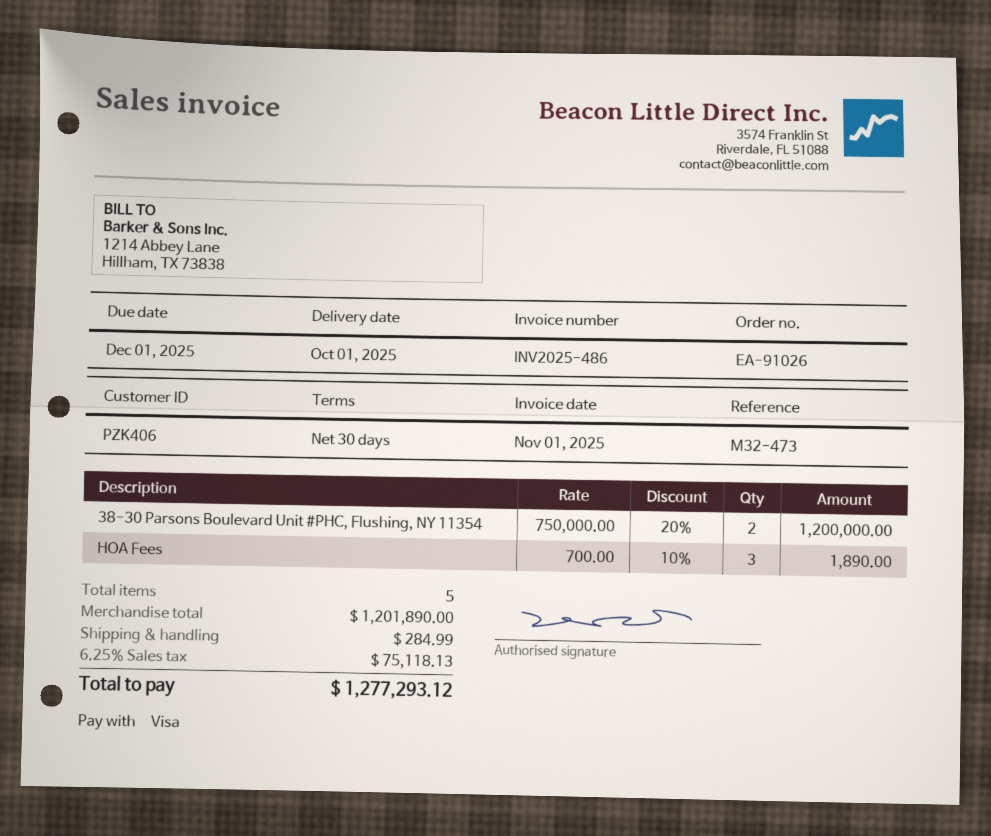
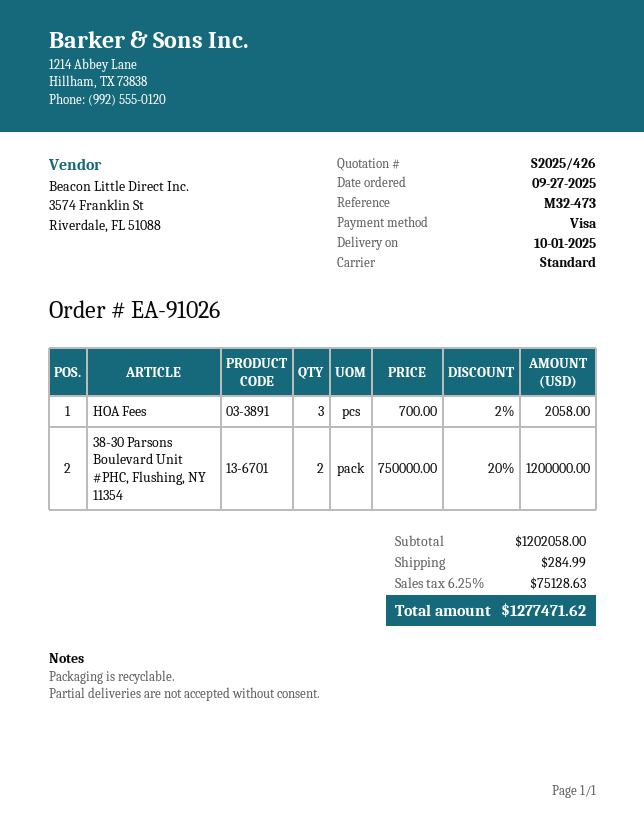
HOA Fees: 3 x 700.00 - 10% = 1890.00 -> 3 x 700.00 - 2% = 2058.00
subtotal: 1201890.00 -> 1202058.00
tax: 6.25% = 75118.13 -> 6.25% = 75128.63
total: 1277293.12 -> 1277471.62

